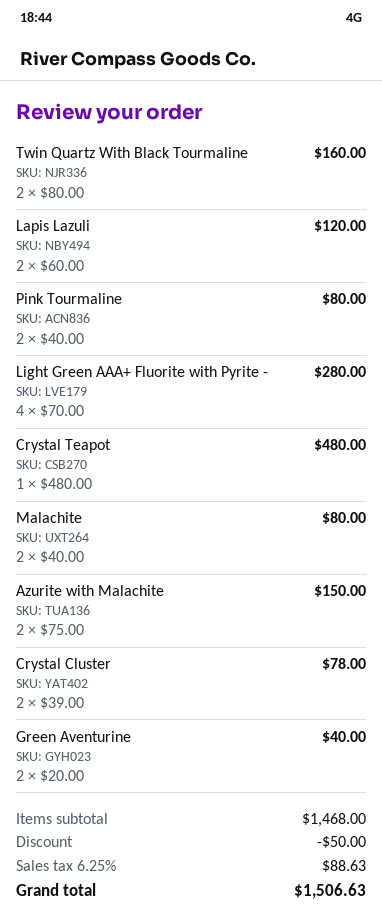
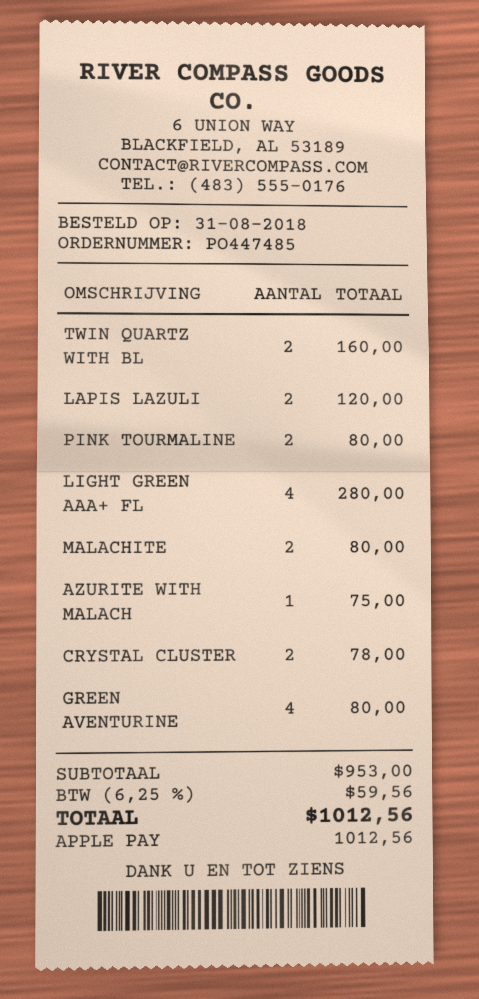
Crystal Teapot: 1 for 480.00 -> none
Azurite with Malachite: 2 for 150.00 -> 1 for 75.00
Green Aventurine: 2 for 40.00 -> 4 for 80.00
subtotal: 1468.00 -> 953.00
discount: 50.00 -> none
tax: 6.25% = 88.63 -> 6.25% = 59.56
total: 1506.63 -> 1012.56

